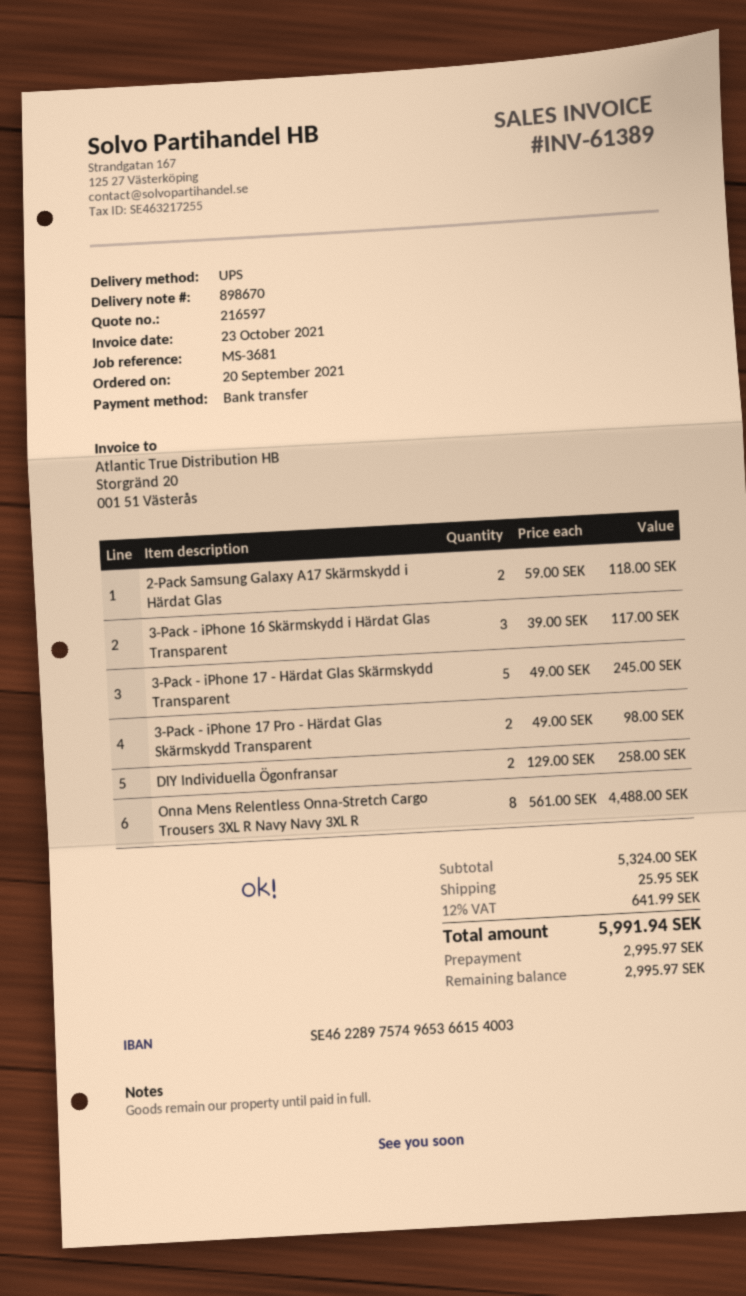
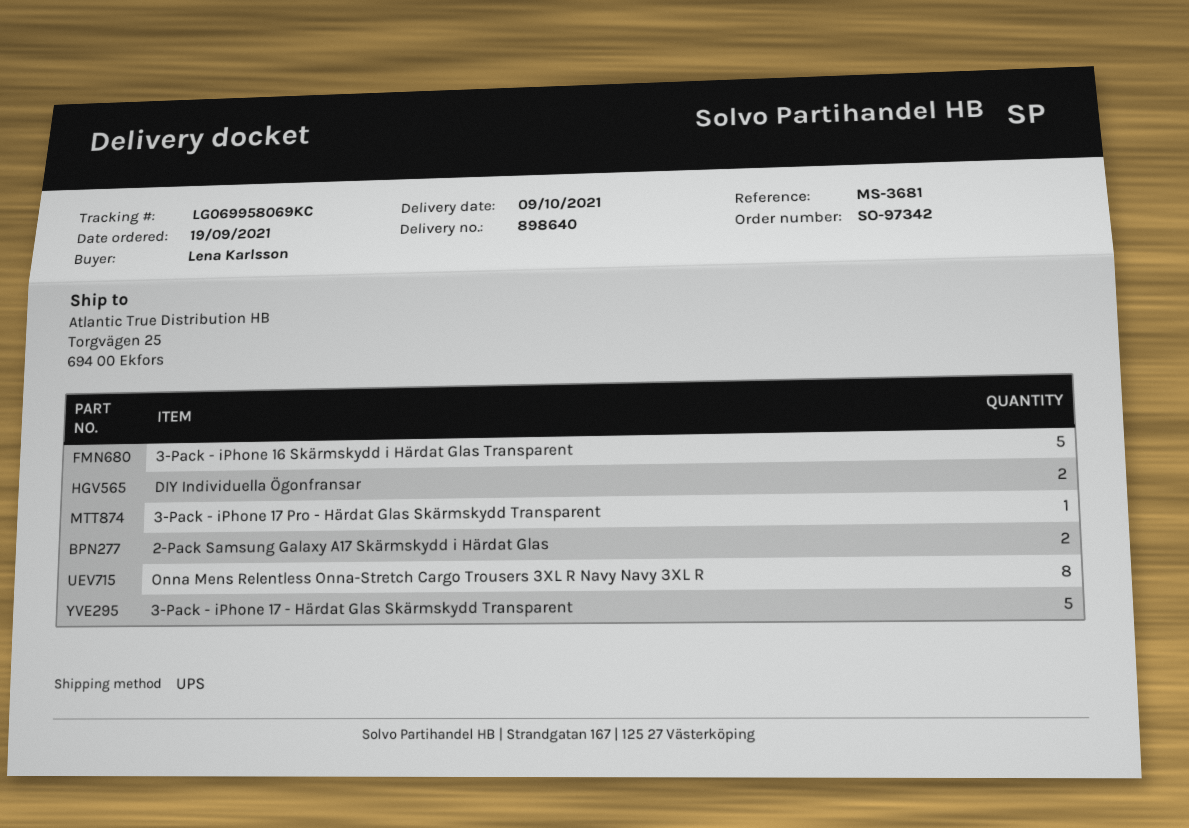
order date: 2021-09-20 -> 2021-09-19
delivery note number: 898670 -> 898640
3-Pack - iPhone 16 Skärmskydd i Härdat Glas Transparent: 3 -> 5
3-Pack - iPhone 17 Pro - Härdat Glas Skärmskydd Transparent: 2 -> 1

